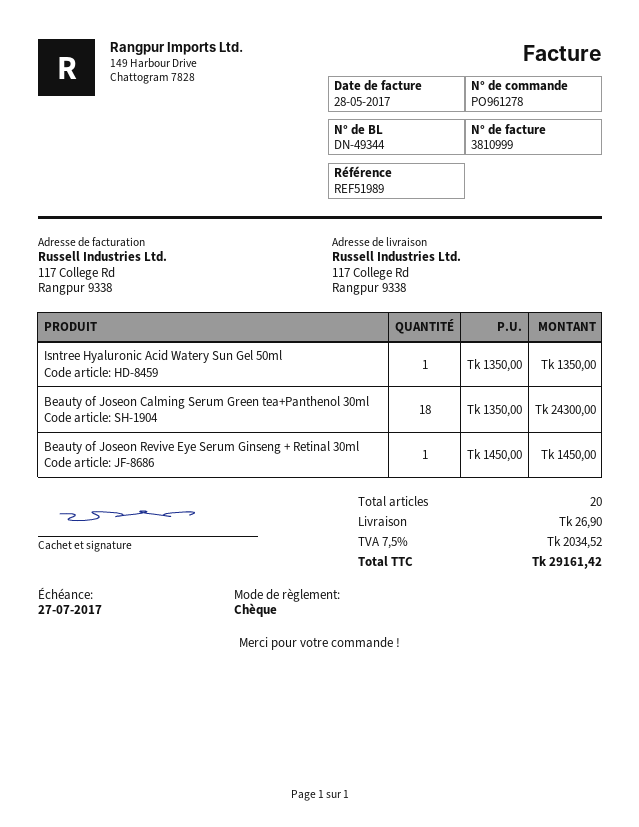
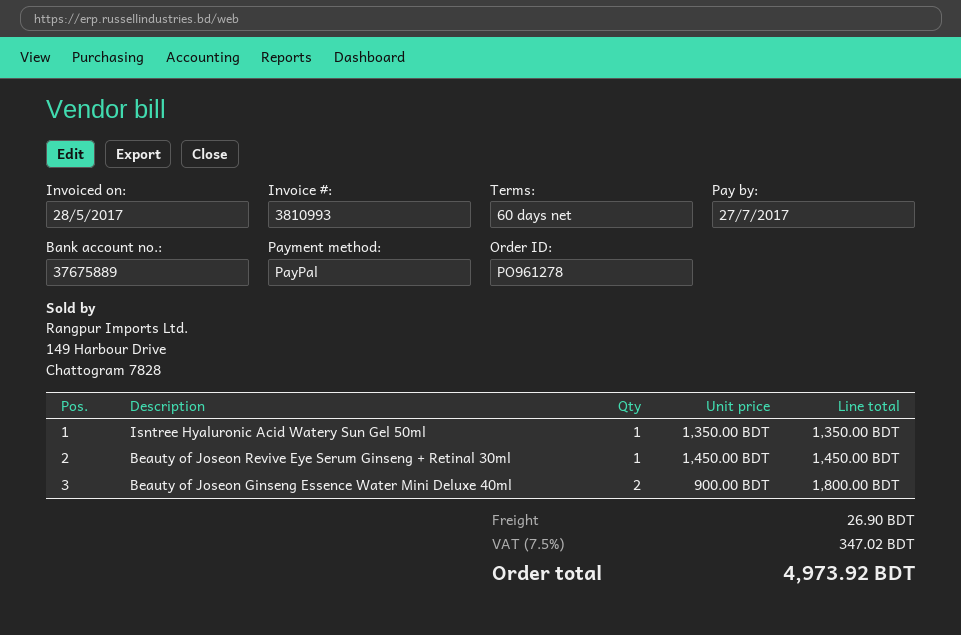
invoice number: 3810999 -> 3810993
payment method: cheque -> PayPal
Beauty of Joseon Calming Serum Green tea+Panthenol 30ml: 18 x 1350.00 = 24300.00 -> none
Beauty of Joseon Ginseng Essence Water Mini Deluxe 40ml: none -> 2 x 900.00 = 1800.00
tax: 7.5% = 2034.52 -> 7.5% = 347.02
total: 29161.42 -> 4973.92

